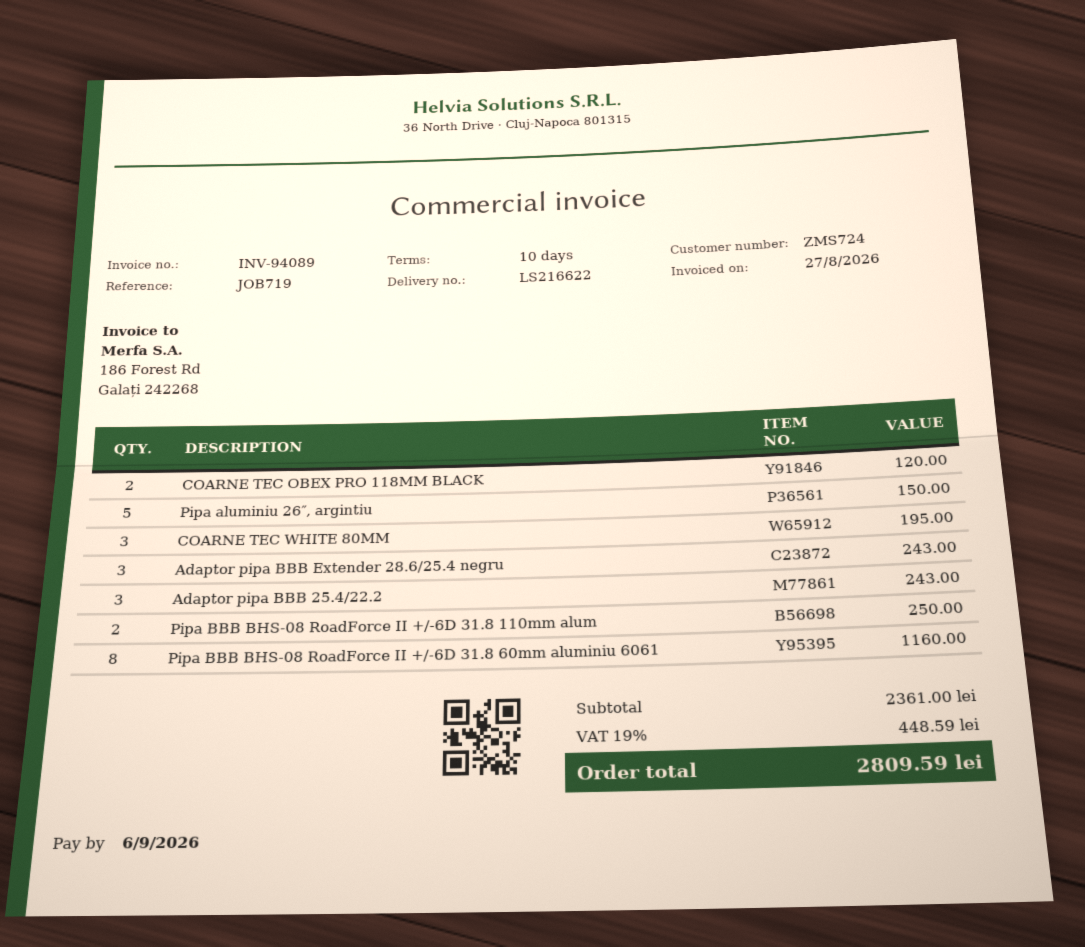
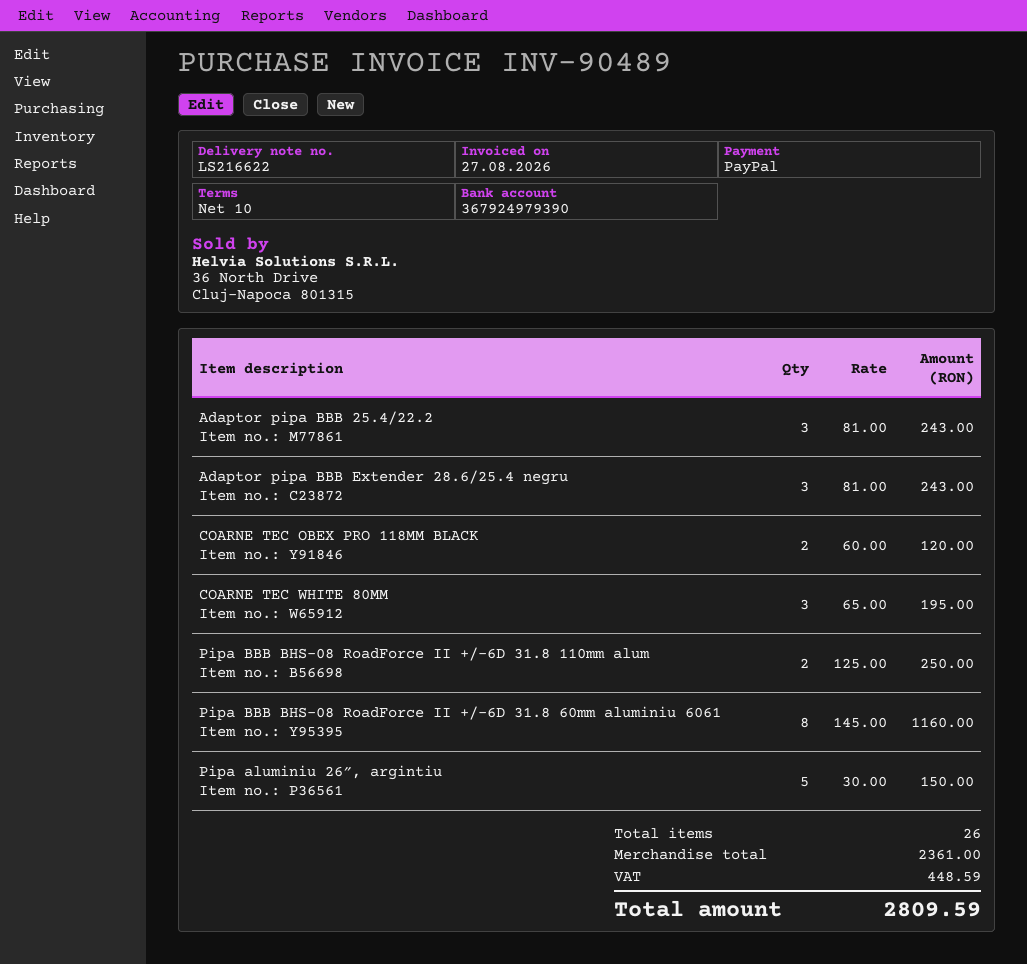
invoice number: INV-94089 -> INV-90489

